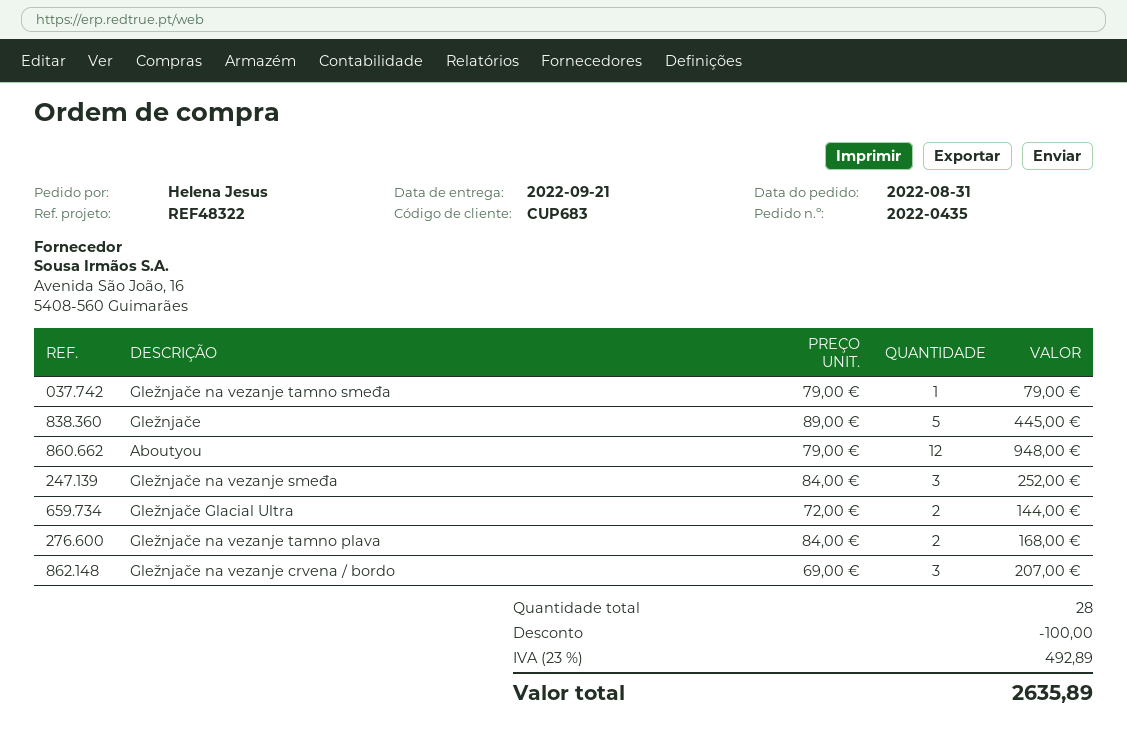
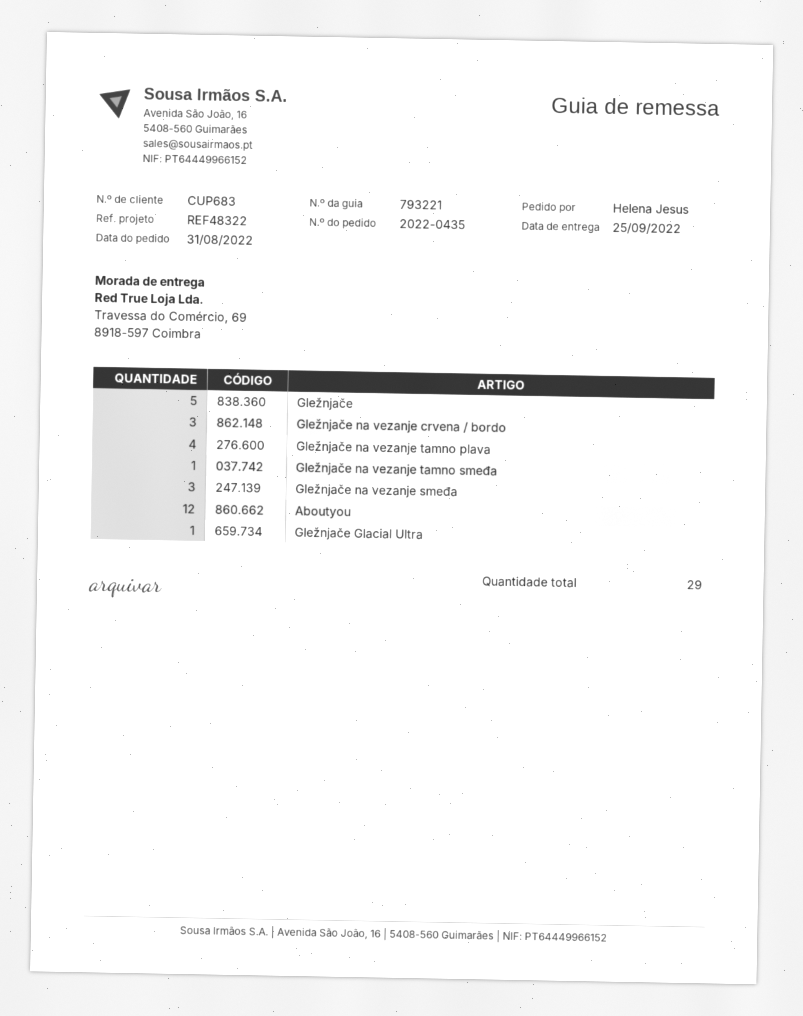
delivery date: 2022-09-21 -> 2022-09-25
Gležnjače Glacial Ultra: 2 -> 1
Gležnjače na vezanje tamno plava: 2 -> 4
total quantity: 28 -> 29

